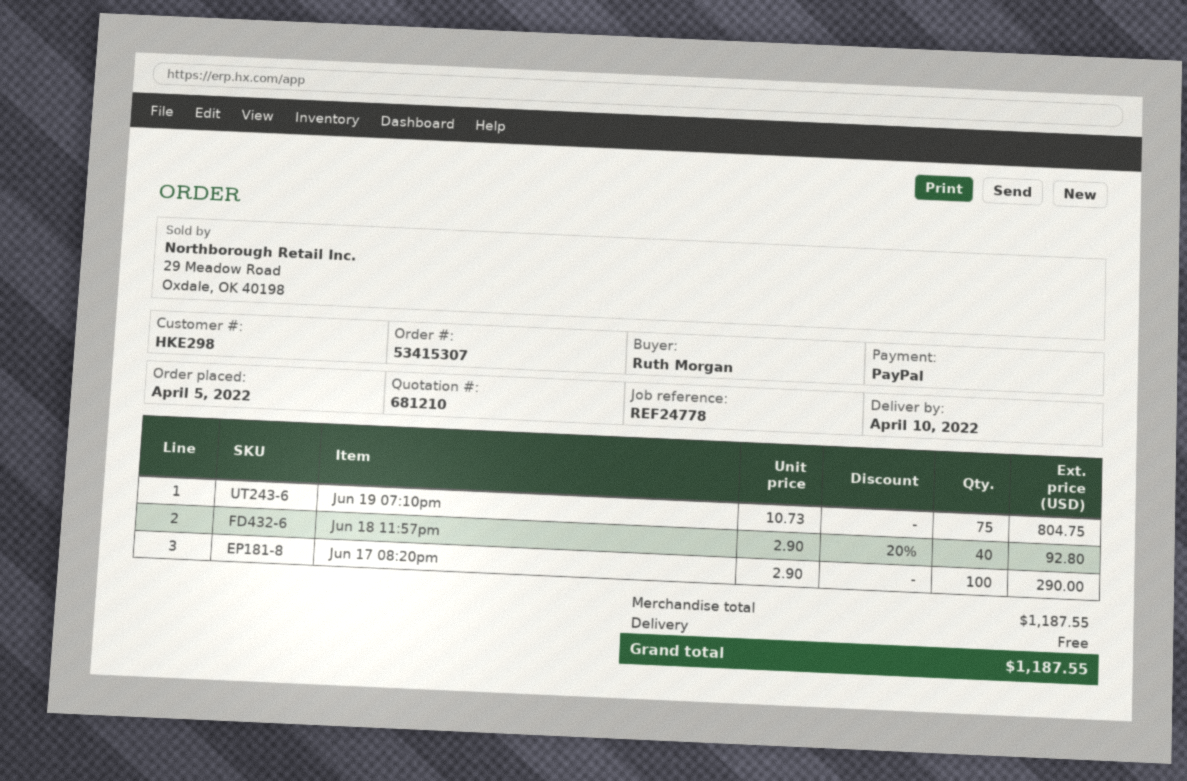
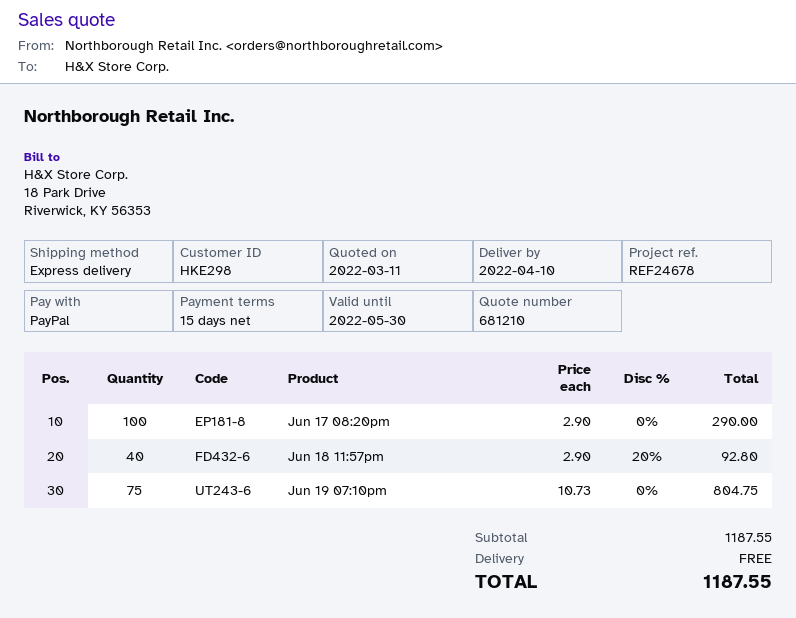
reference: REF24778 -> REF24678

